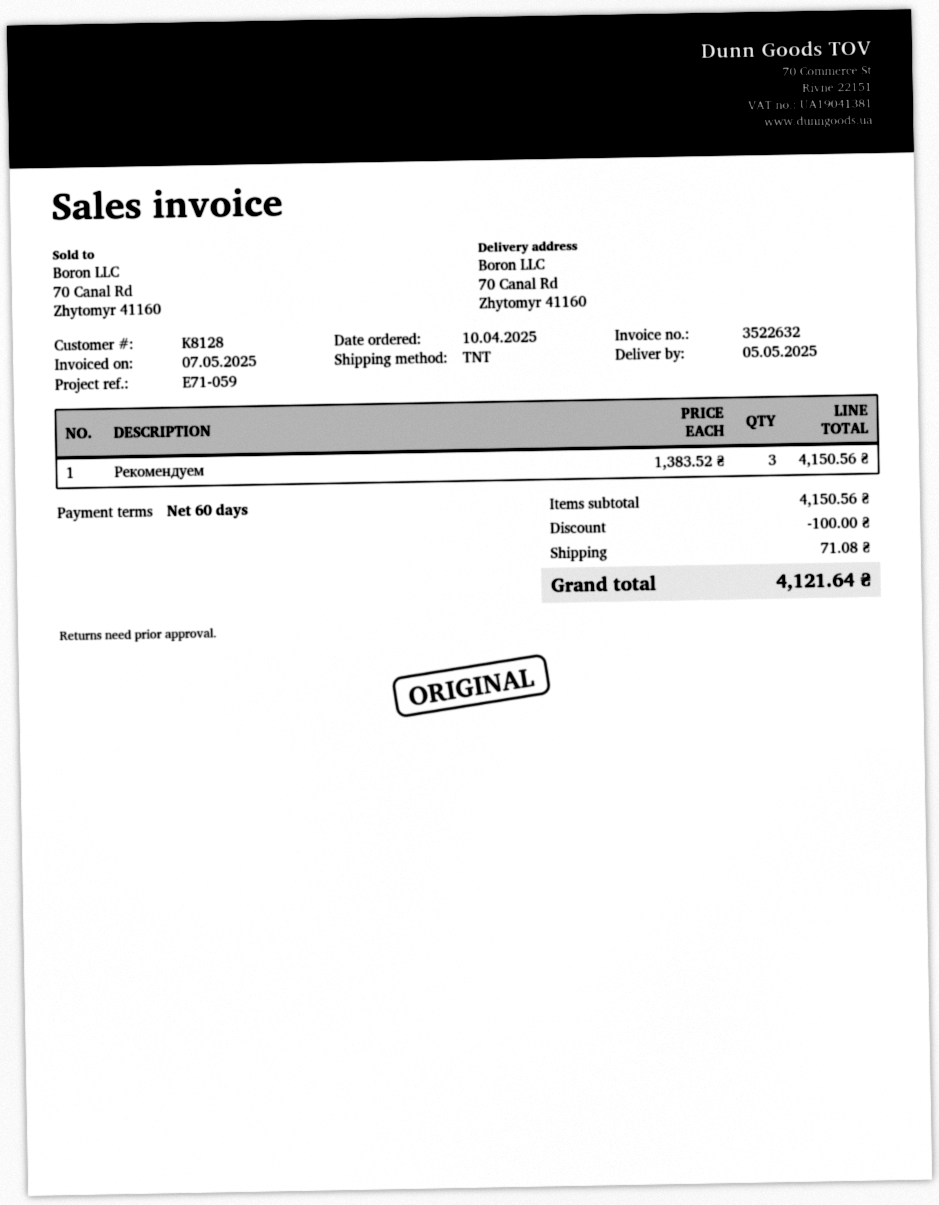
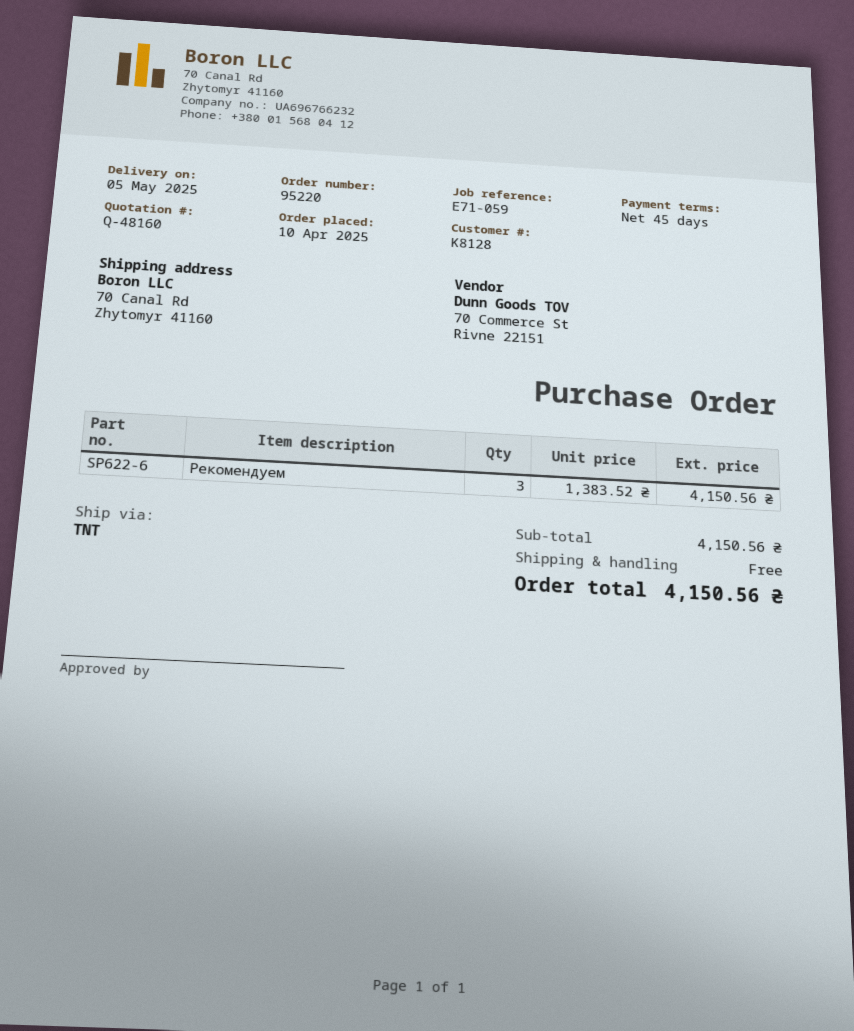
payment terms: 60 days -> 45 days
discount: 100.00 -> none
shipping: 71.08 -> 0.00
total: 4121.64 -> 4150.56

